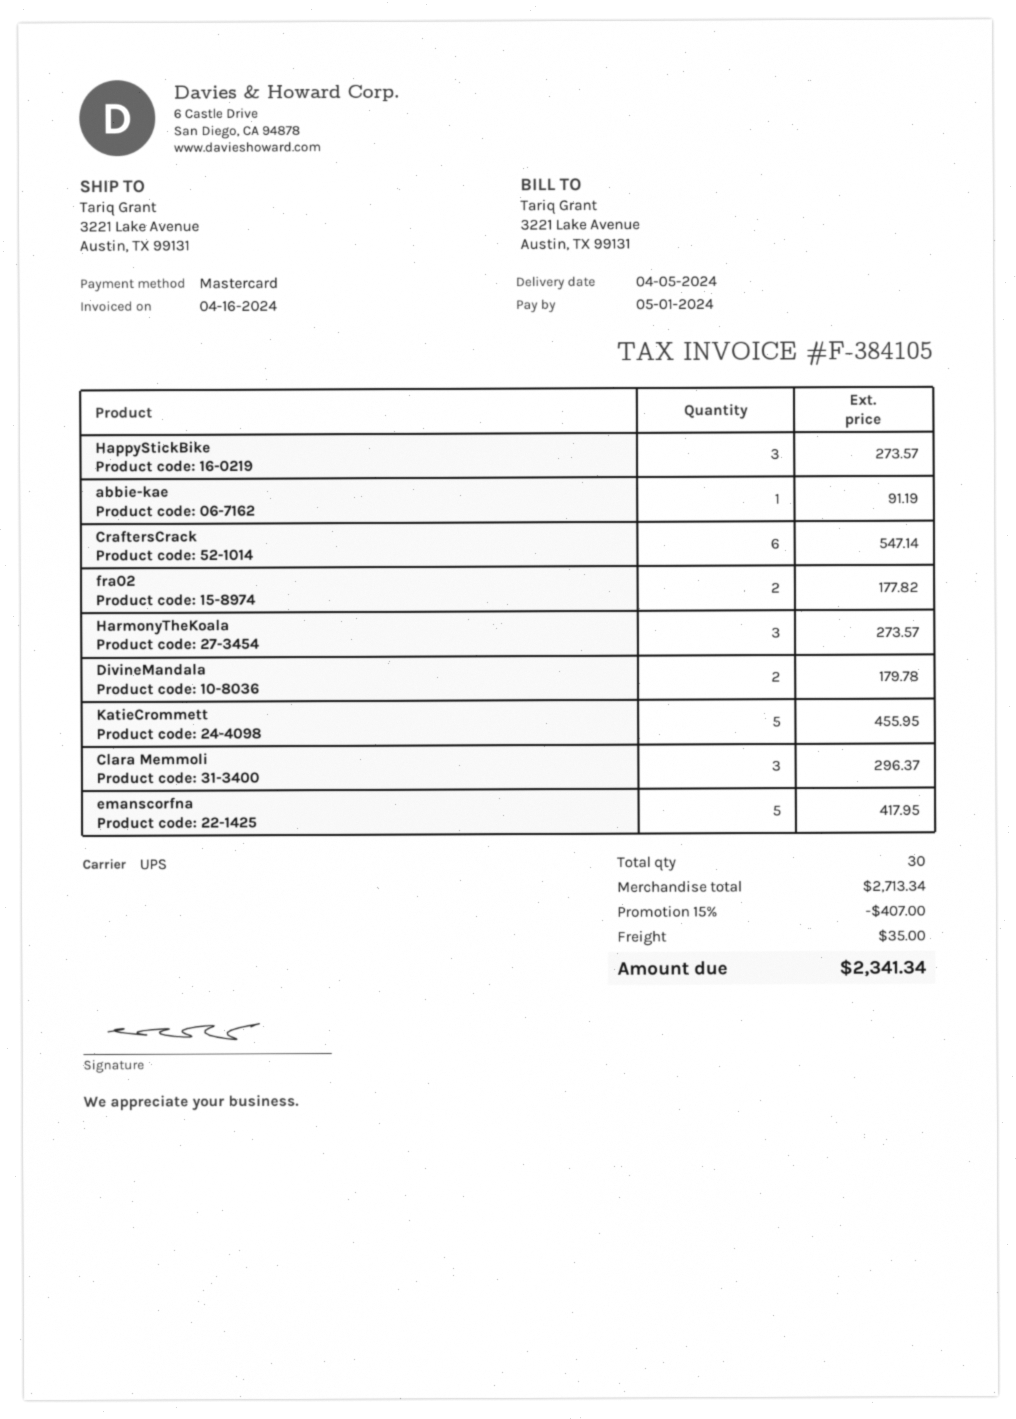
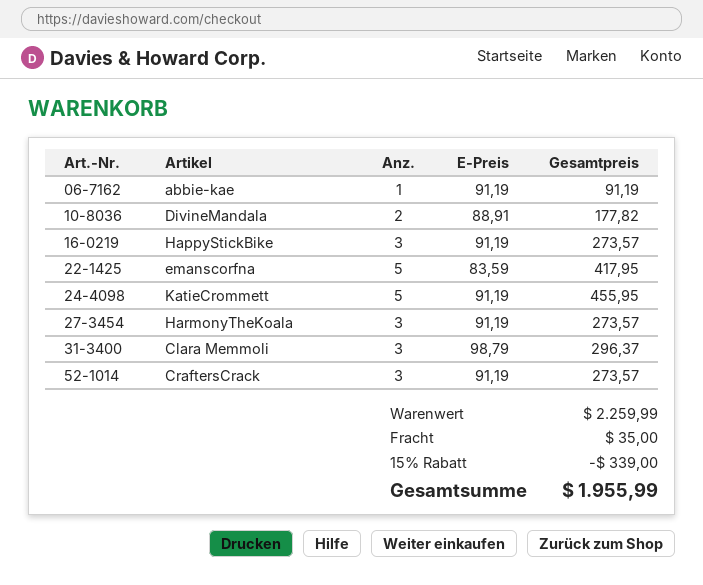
CraftersCrack: 6 for 547.14 -> 3 for 273.57
fra02: 2 for 177.82 -> none
DivineMandala: 2 for 179.78 -> 2 for 177.82
subtotal: 2713.34 -> 2259.99
discount: 15% = 407.00 -> 15% = 339.00
total: 2341.34 -> 1955.99

